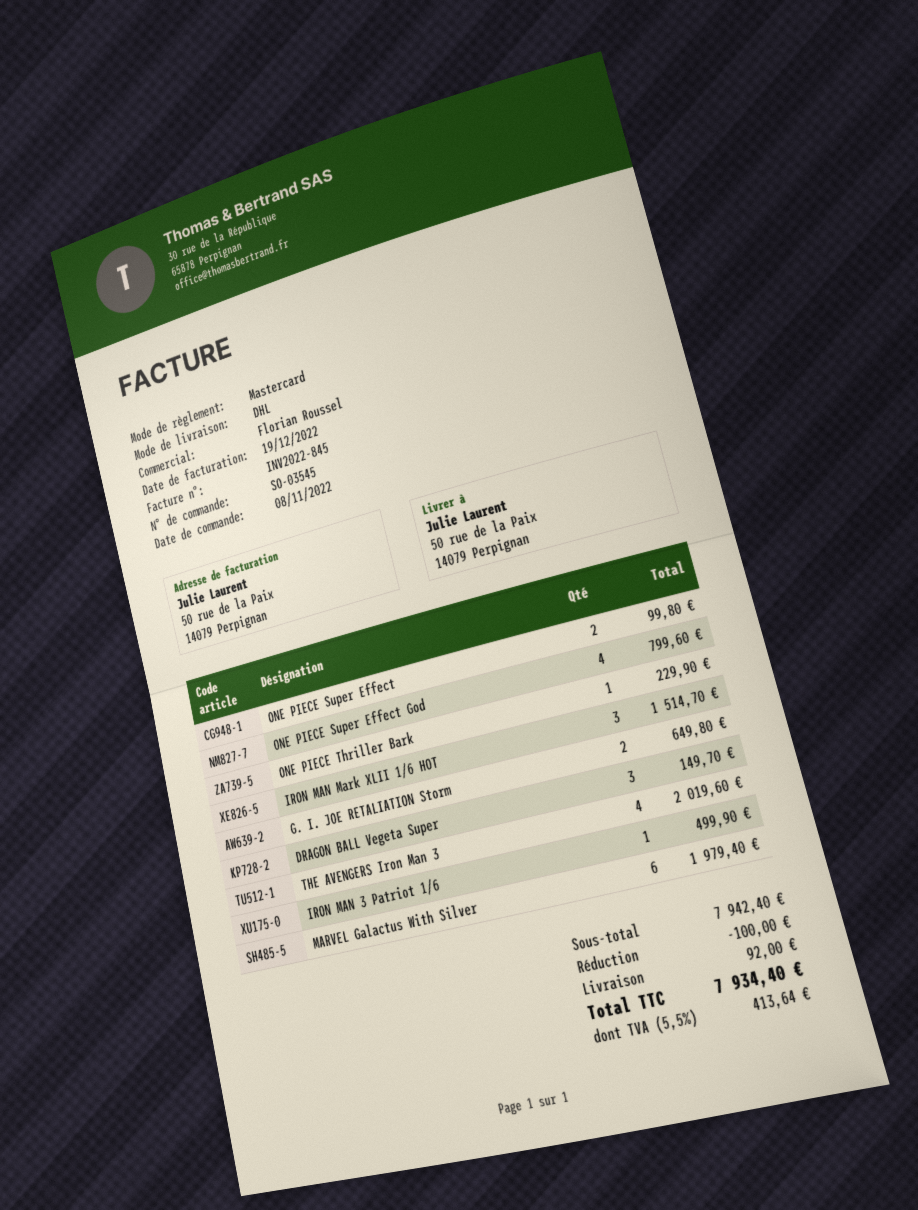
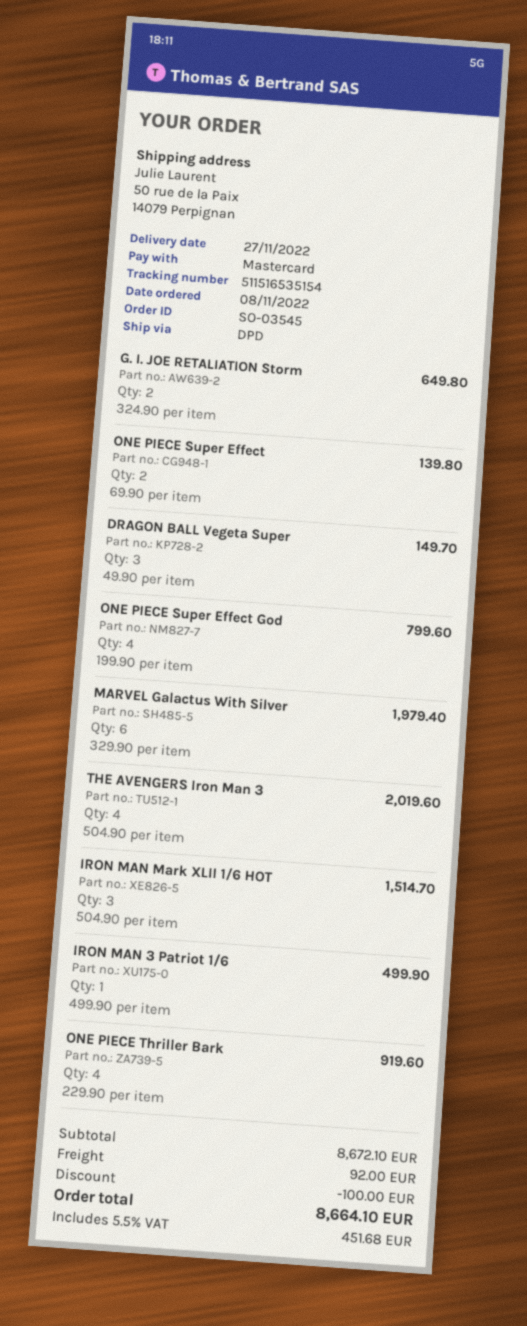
shipping method: DHL -> DPD
ONE PIECE Super Effect: 2 for 99.80 -> 2 for 139.80
ONE PIECE Thriller Bark: 1 for 229.90 -> 4 for 919.60
subtotal: 7942.40 -> 8672.10
tax: 5.5% = 413.64 -> 5.5% = 451.68
total: 7934.40 -> 8664.10

